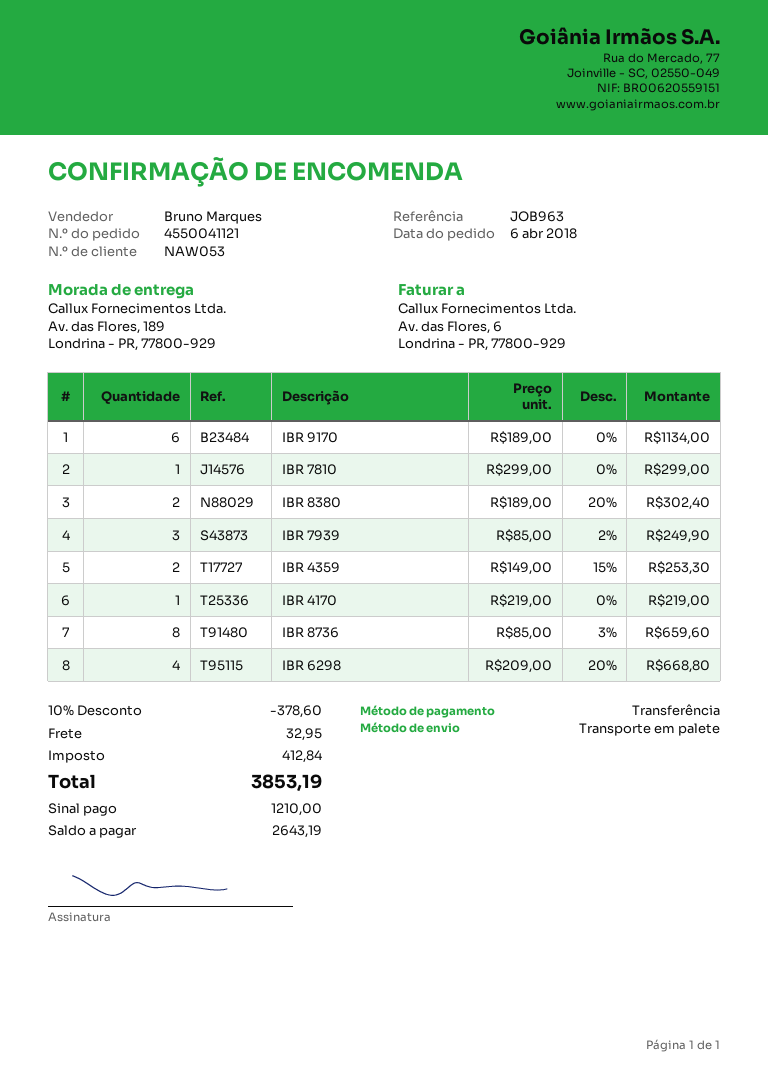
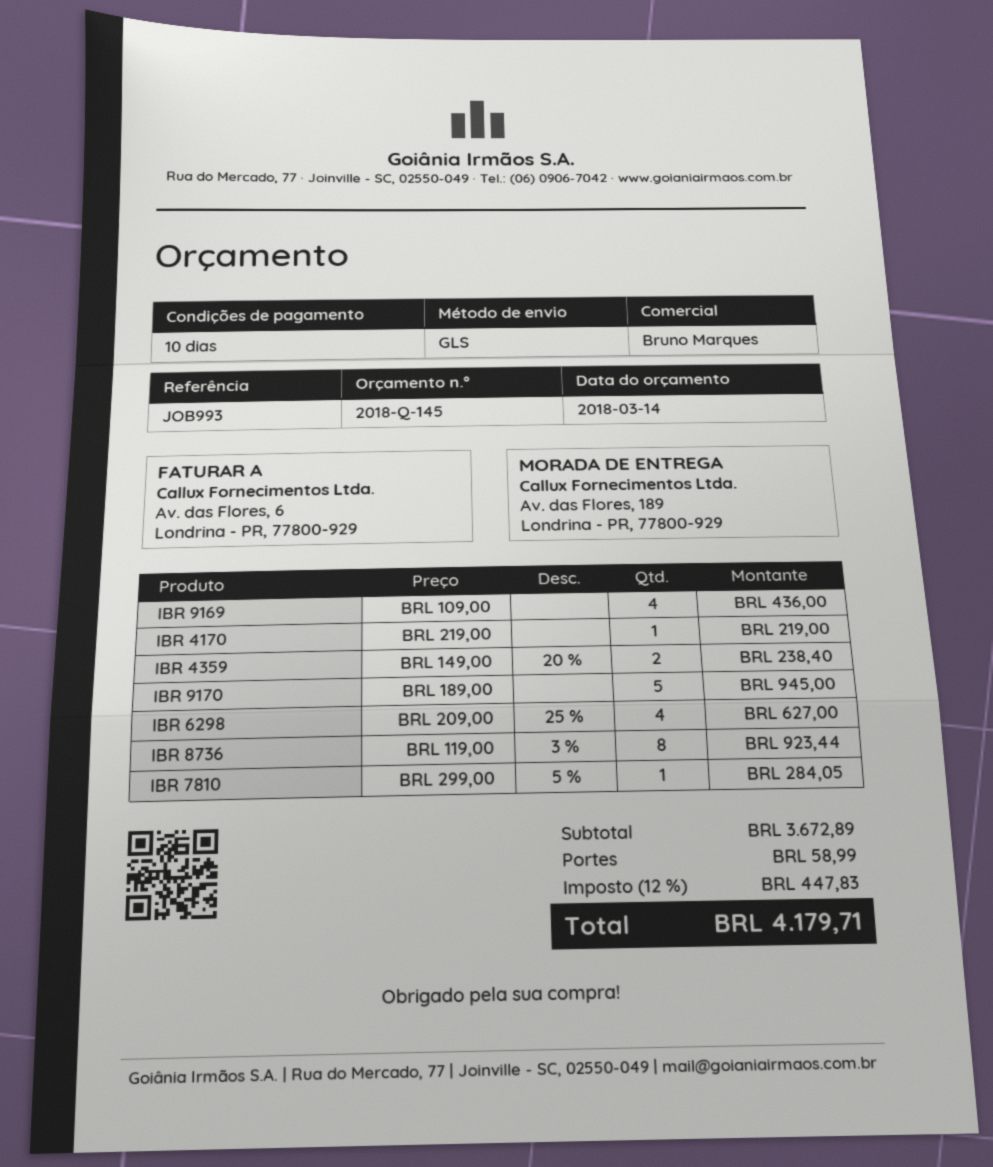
reference: JOB963 -> JOB993
shipping method: pallet freight -> GLS
IBR 9170: 6 x 189.00 = 1134.00 -> 5 x 189.00 = 945.00
IBR 7810: 1 x 299.00 = 299.00 -> 1 x 299.00 - 5% = 284.05
IBR 8380: 2 x 189.00 - 20% = 302.40 -> none
IBR 7939: 3 x 85.00 - 2% = 249.90 -> none
IBR 4359: 2 x 149.00 - 15% = 253.30 -> 2 x 149.00 - 20% = 238.40
IBR 8736: 8 x 85.00 - 3% = 659.60 -> 8 x 119.00 - 3% = 923.44
IBR 6298: 4 x 209.00 - 20% = 668.80 -> 4 x 209.00 - 25% = 627.00
IBR 9169: none -> 4 x 109.00 = 436.00
discount: 10% = 378.60 -> none
shipping: 32.95 -> 58.99
tax: 412.84 -> 447.83
total: 3853.19 -> 4179.71

